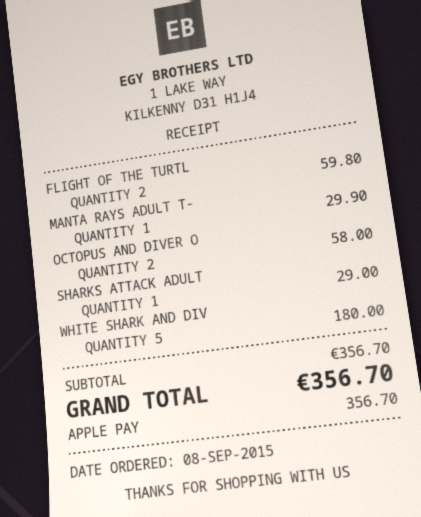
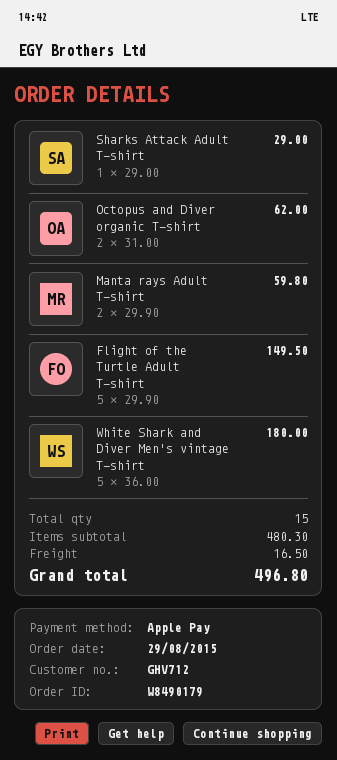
order date: 2015-09-08 -> 2015-08-29
FLIGHT OF THE TURTL: 2 for 59.80 -> 5 for 149.50
MANTA RAYS ADULT T-: 1 for 29.90 -> 2 for 59.80
OCTOPUS AND DIVER O: 2 for 58.00 -> 2 for 62.00
subtotal: 356.70 -> 480.30
shipping: none -> 16.50
total: 356.70 -> 496.80

